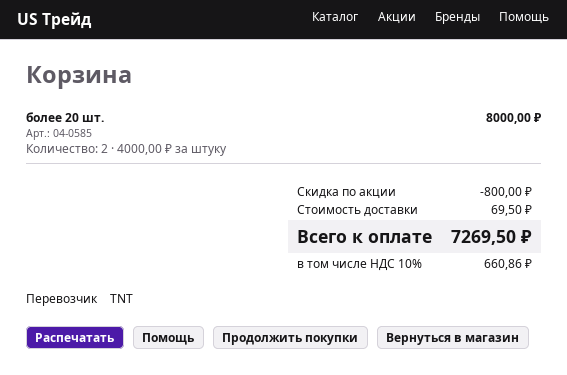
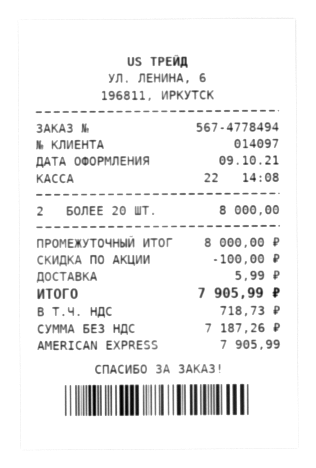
discount: 800.00 -> 100.00
shipping: 69.50 -> 5.99
tax: 660.86 -> 718.73
total: 7269.50 -> 7905.99

